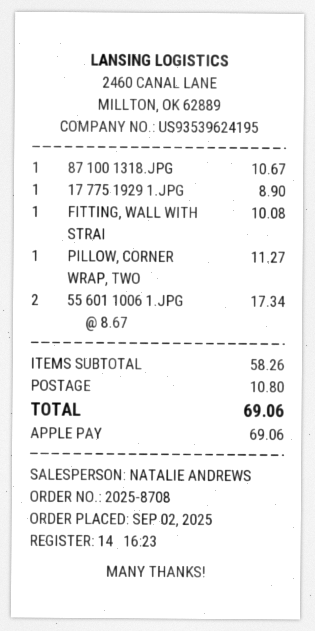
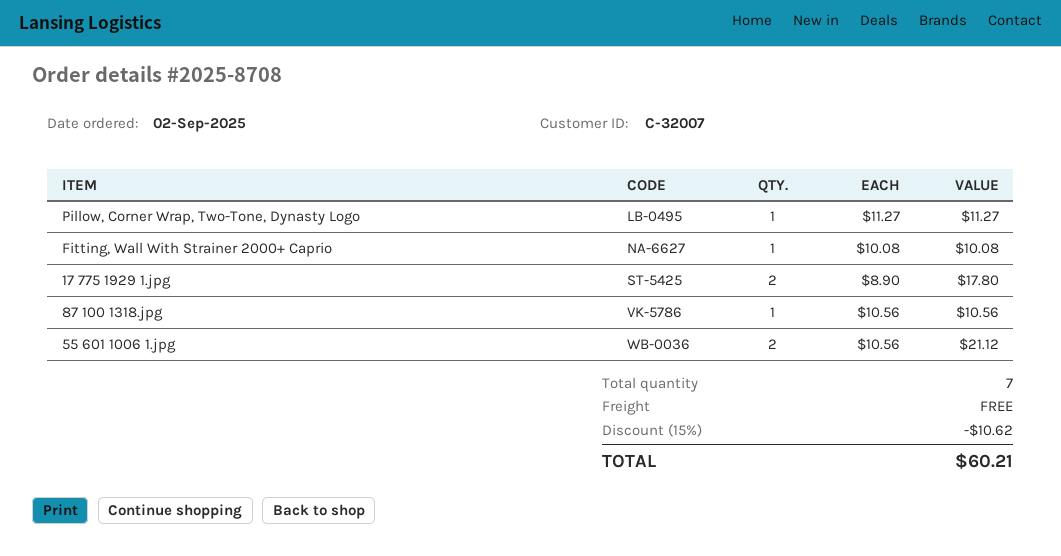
87 100 1318.JPG: 1 x 10.67 = 10.67 -> 1 x 10.56 = 10.56
17 775 1929 1.JPG: 1 x 8.90 = 8.90 -> 2 x 8.90 = 17.80
55 601 1006 1.JPG: 2 x 8.67 = 17.34 -> 2 x 10.56 = 21.12
discount: none -> 15% = 10.62
shipping: 10.80 -> 0.00
total: 69.06 -> 60.21

